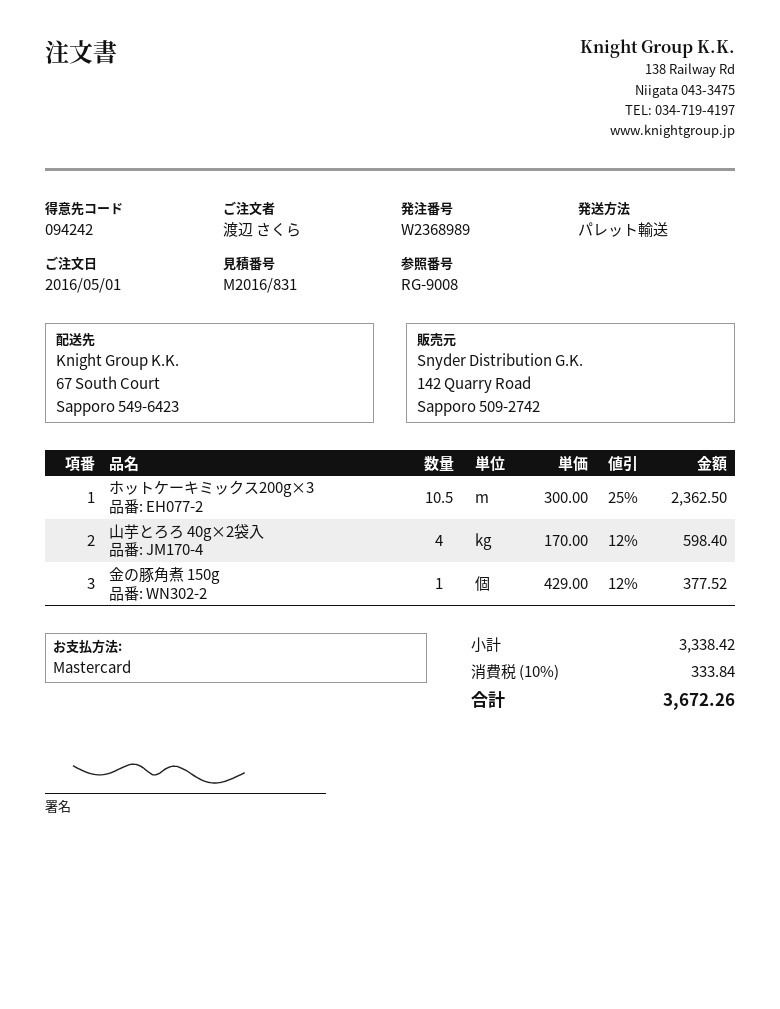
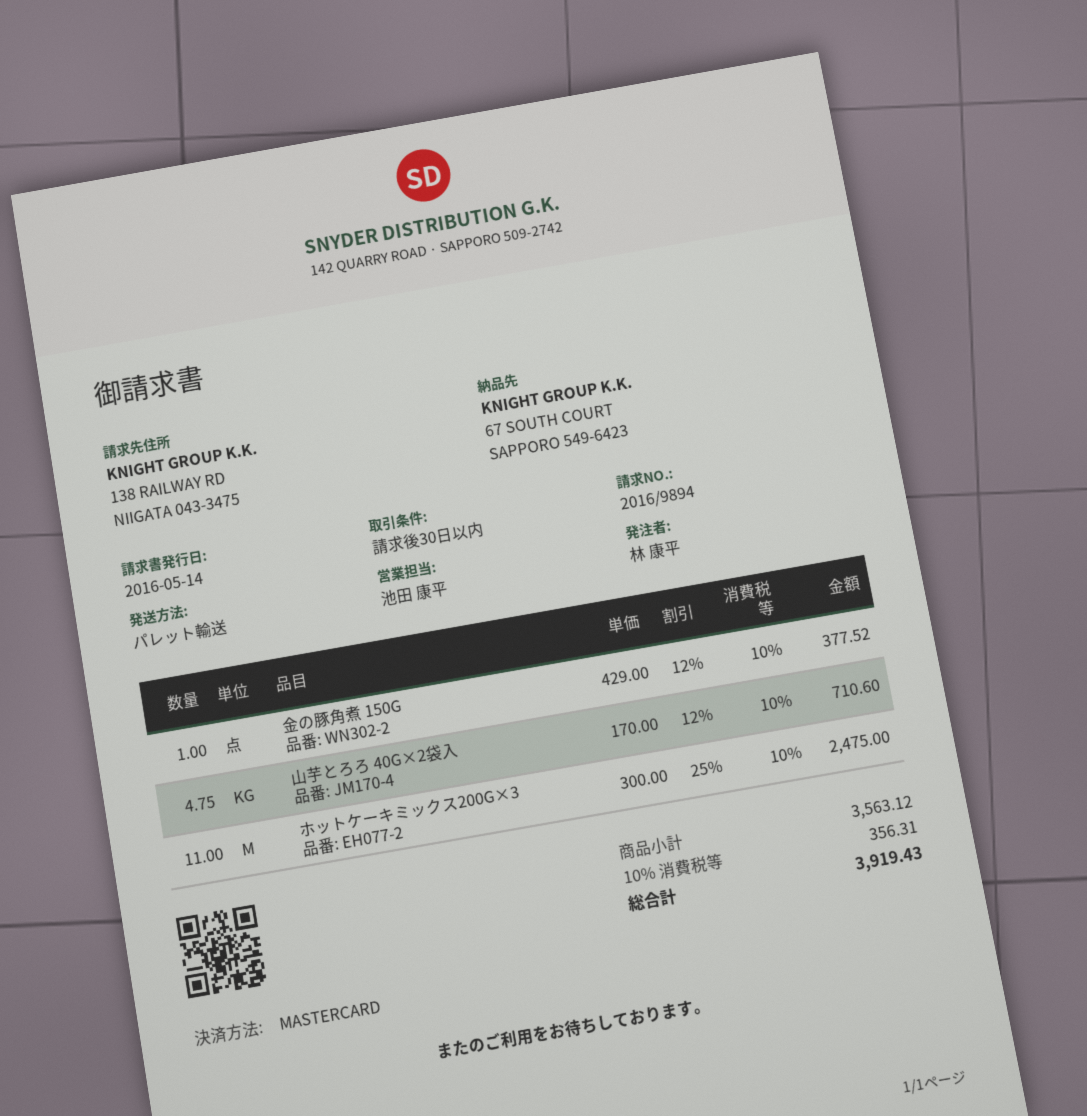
ordered by: 渡辺 さくら -> 林 康平
ホットケーキミックス200g×3: 10.5 x 300.00 - 25% = 2362.50 -> 11 x 300.00 - 25% = 2475.00
山芋とろろ 40g×2袋入: 4 x 170.00 - 12% = 598.40 -> 4.75 x 170.00 - 12% = 710.60
subtotal: 3338.42 -> 3563.12
tax: 10% = 333.84 -> 10% = 356.31
total: 3672.26 -> 3919.43

